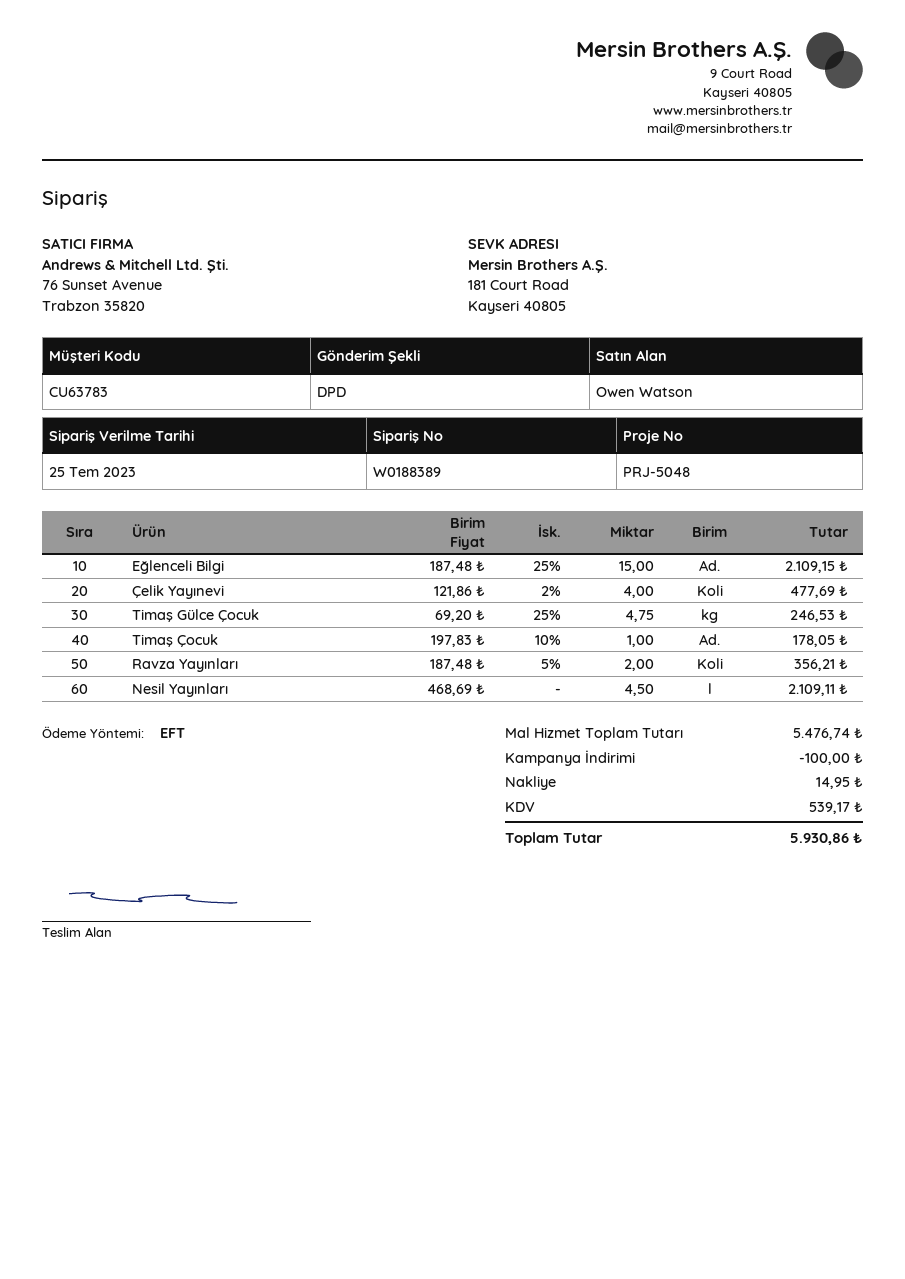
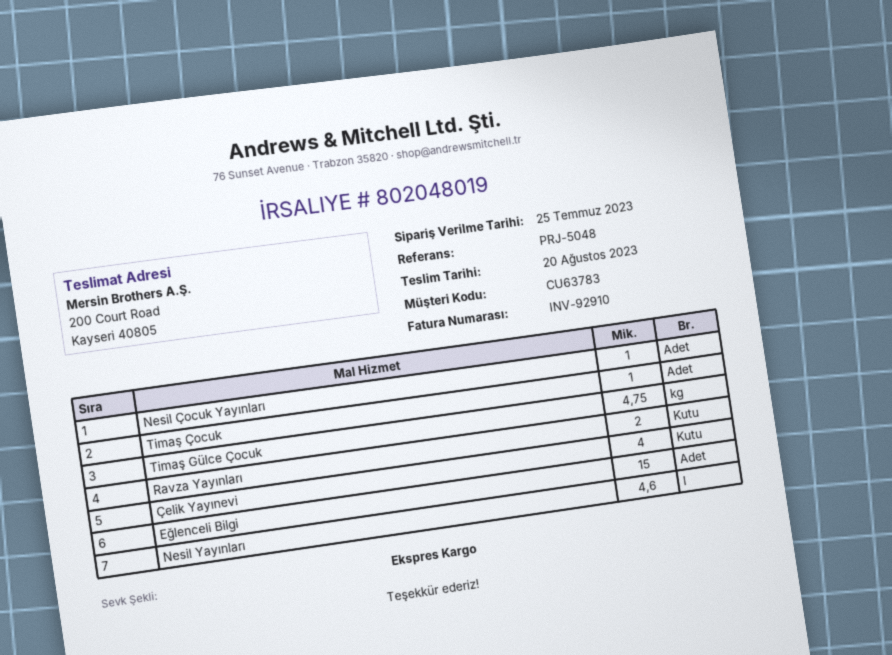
shipping method: DPD -> express
ship to: 181 Court Road, Kayseri 40805 -> 200 Court Road, Kayseri 40805
Nesil Yayınları: 4.5 -> 4.6
Nesil Çocuk Yayınları: none -> 1

